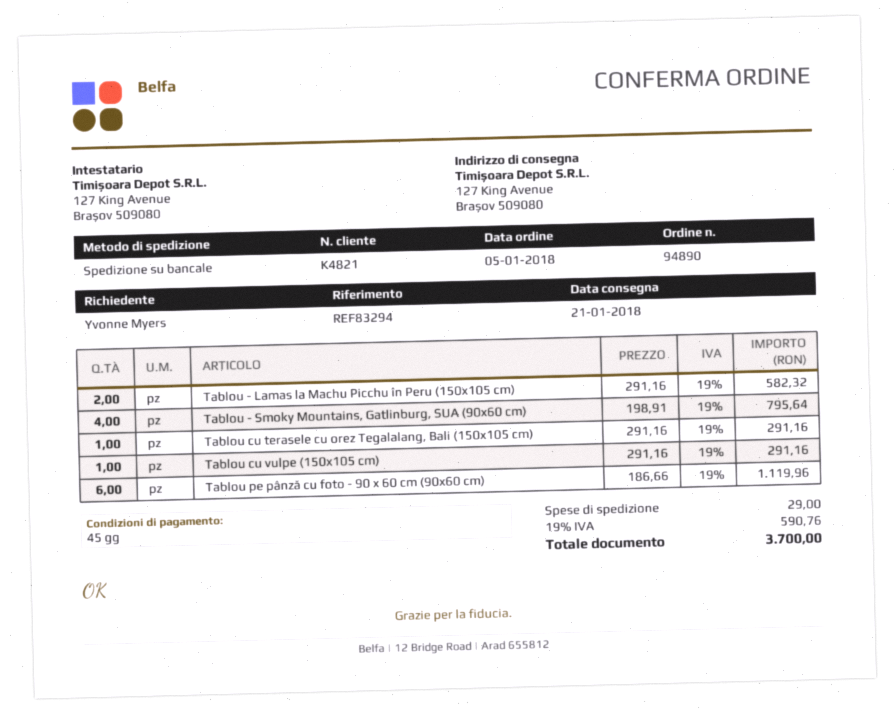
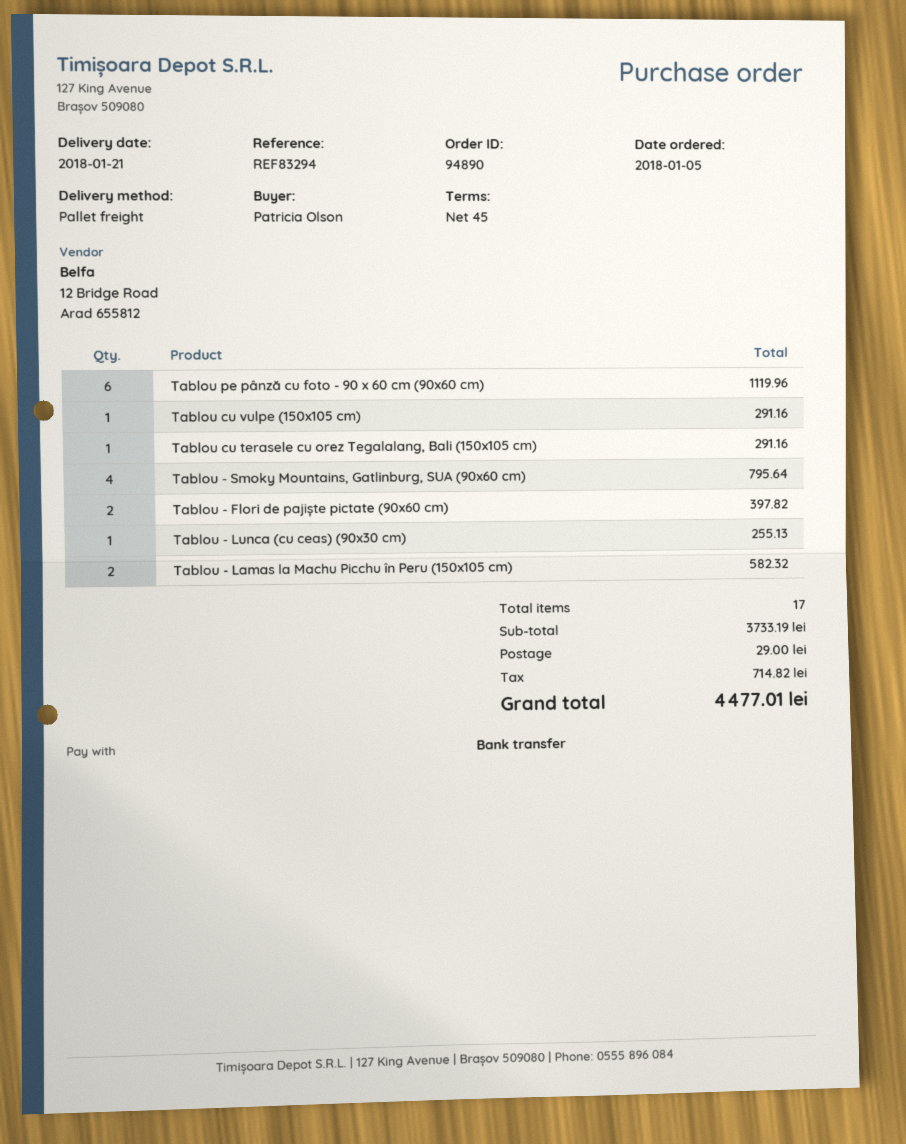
ordered by: Yvonne Myers -> Patricia Olson
Tablou - Flori de pajiște pictate (90x60 cm): none -> 2 for 397.82
Tablou - Lunca (cu ceas) (90x30 cm): none -> 1 for 255.13
tax: 590.76 -> 714.82
total: 3700.00 -> 4477.01

